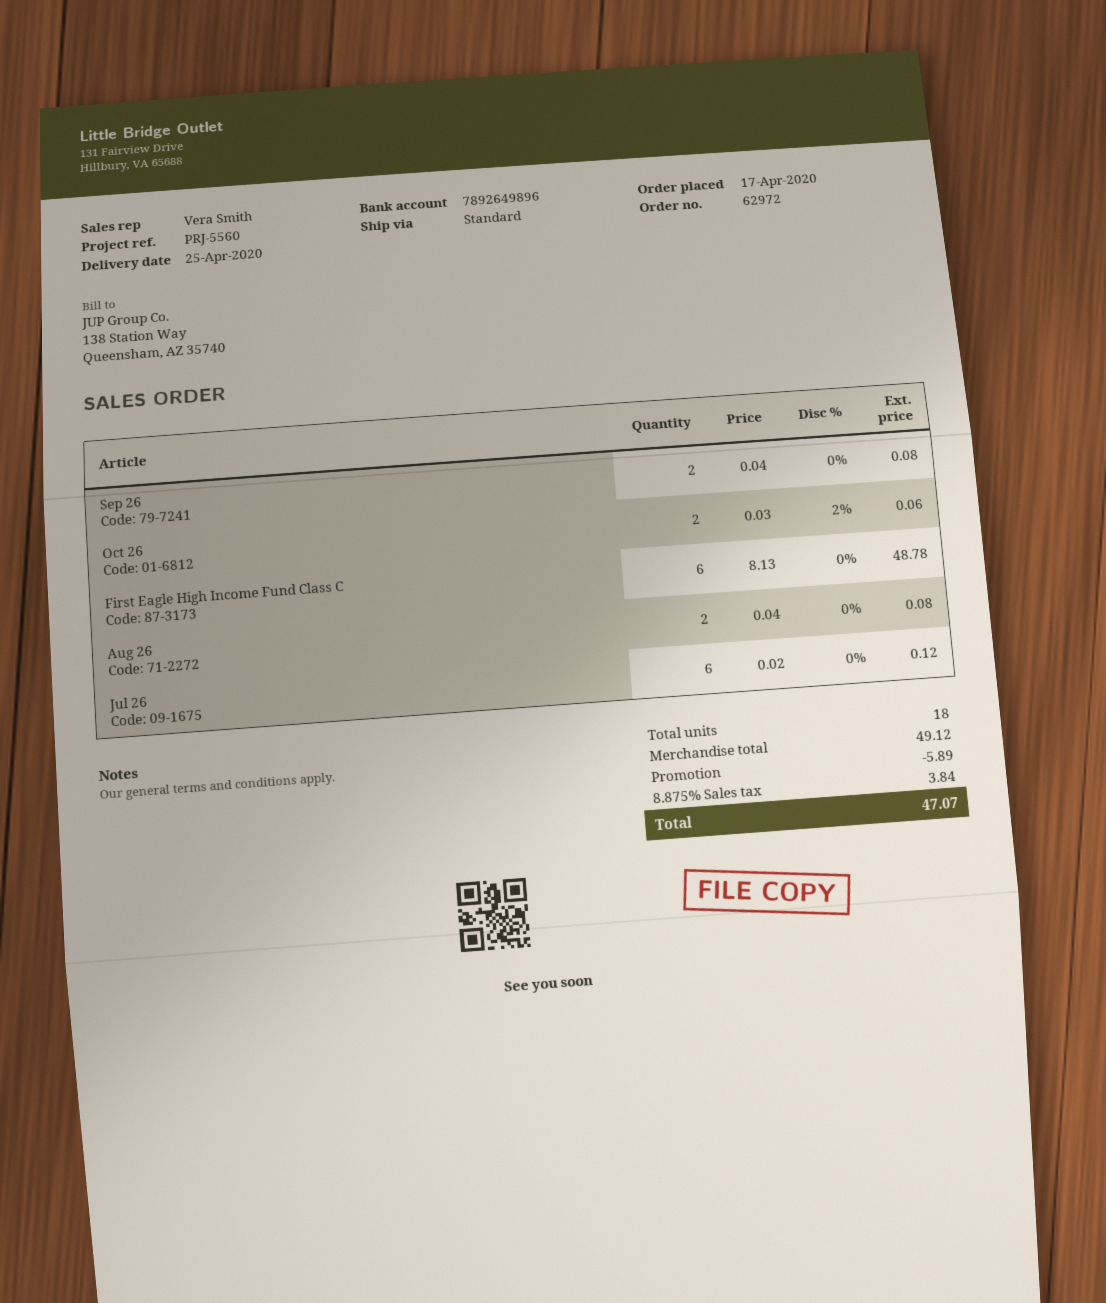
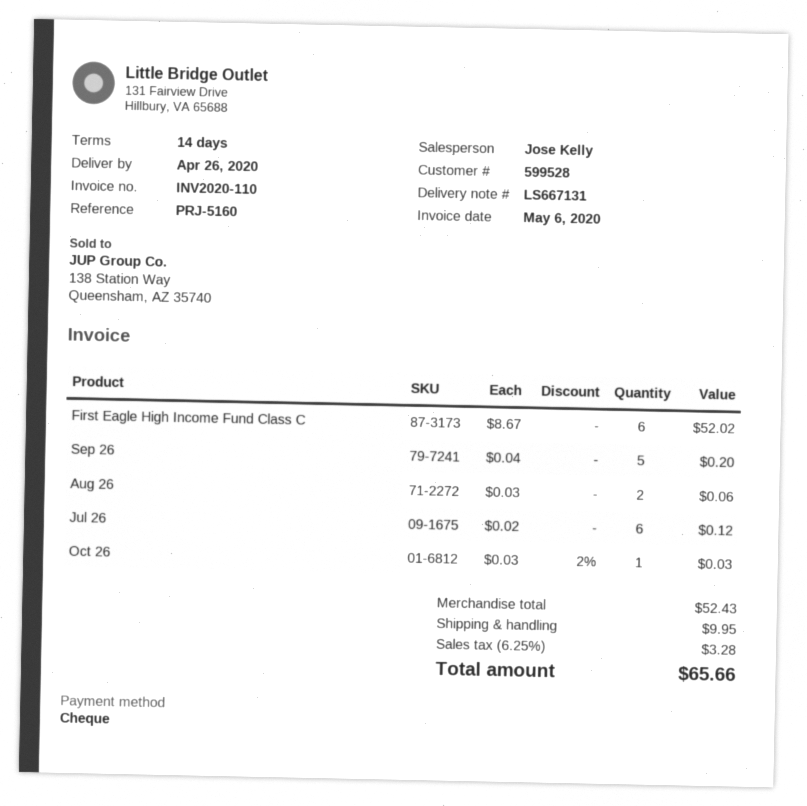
delivery date: 2020-04-25 -> 2020-04-26
reference: PRJ-5560 -> PRJ-5160
sales rep: Vera Smith -> Jose Kelly
Sep 26: 2 x 0.04 = 0.08 -> 5 x 0.04 = 0.20
Oct 26: 2 x 0.03 - 2% = 0.06 -> 1 x 0.03 - 2% = 0.03
First Eagle High Income Fund Class C: 6 x 8.13 = 48.78 -> 6 x 8.67 = 52.02
Aug 26: 2 x 0.04 = 0.08 -> 2 x 0.03 = 0.06
subtotal: 49.12 -> 52.43
discount: 5.89 -> none
shipping: none -> 9.95
tax: 8.875% = 3.84 -> 6.25% = 3.28
total: 47.07 -> 65.66

